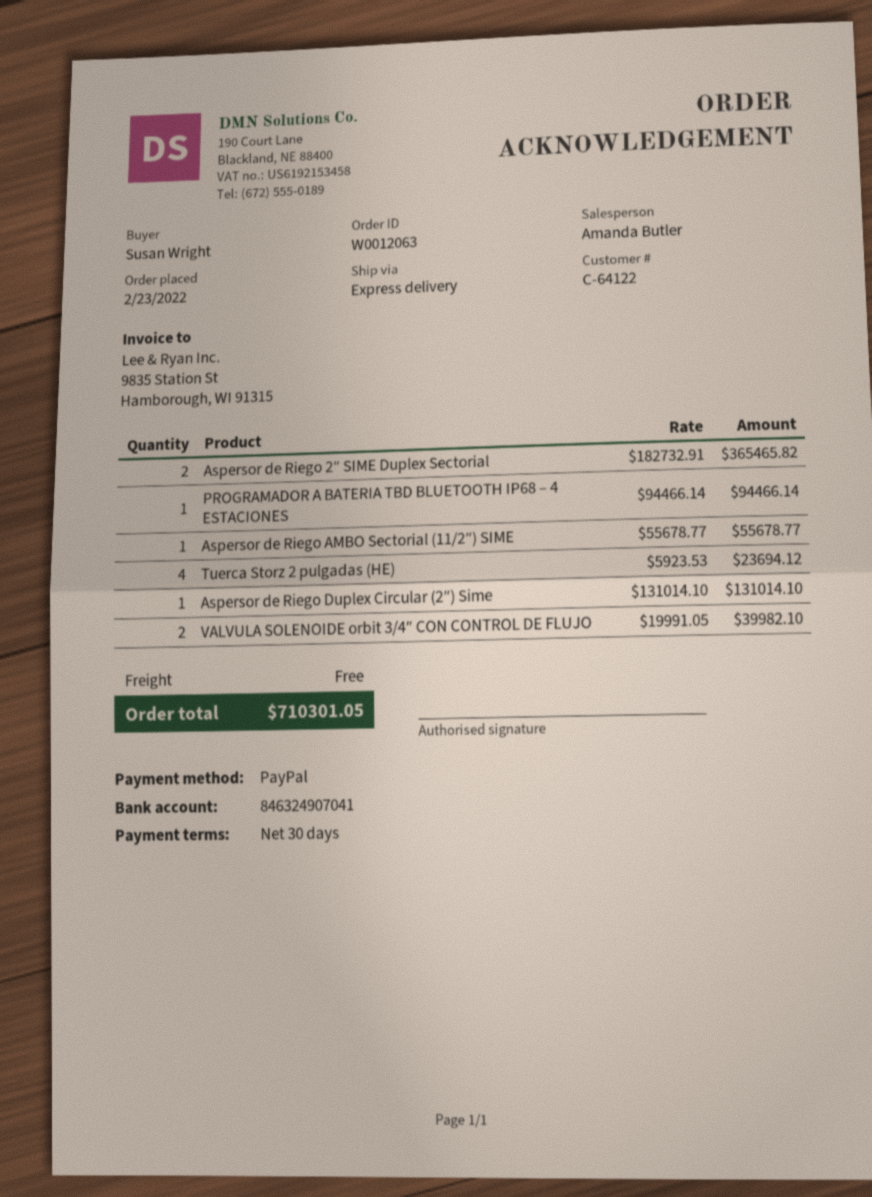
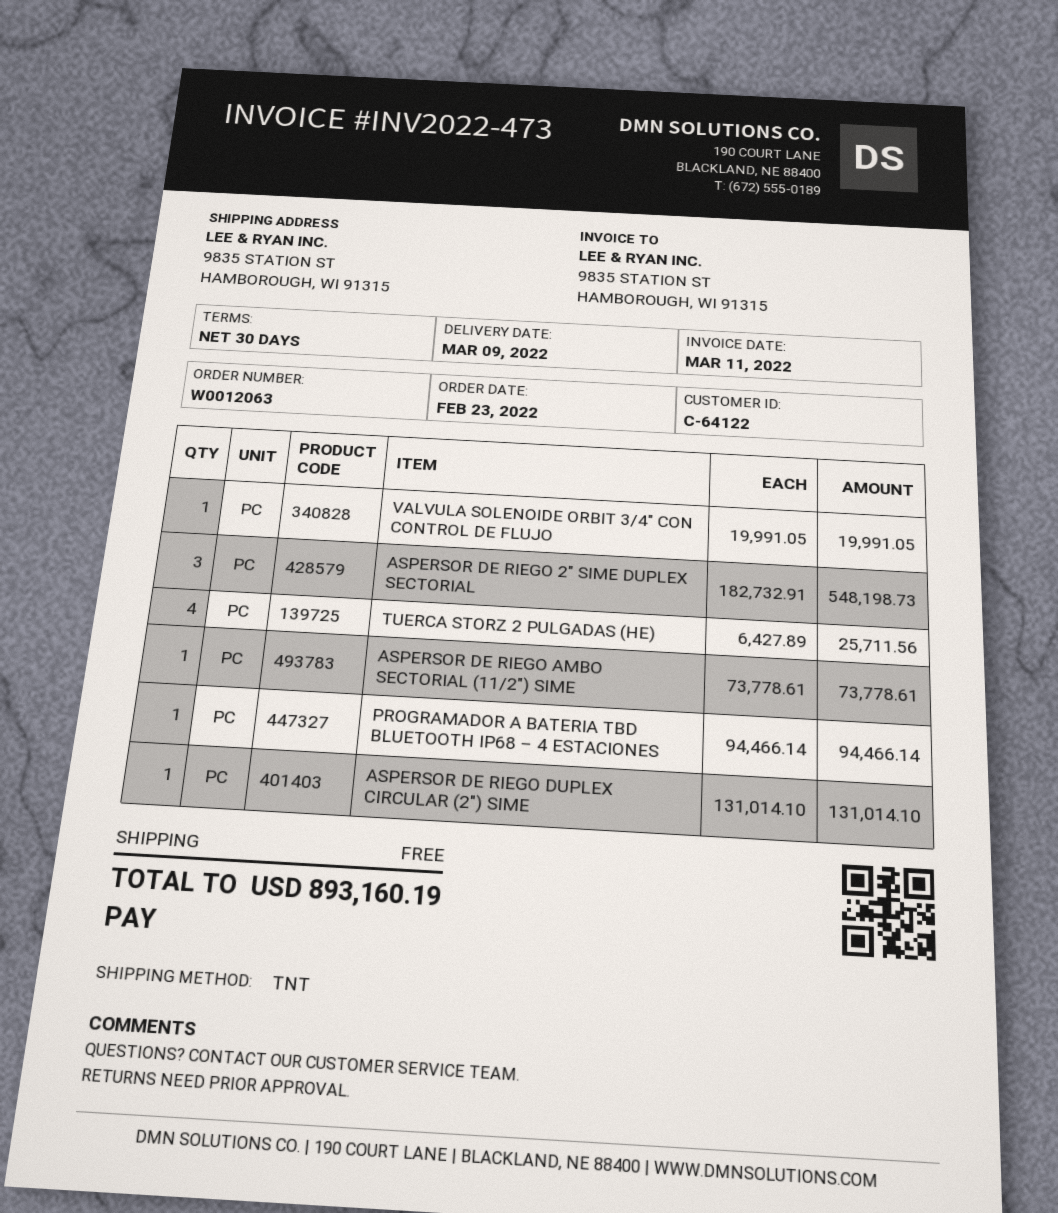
shipping method: express -> TNT
Aspersor de Riego 2″ SIME Duplex Sectorial: 2 x 182732.91 = 365465.82 -> 3 x 182732.91 = 548198.73
Aspersor de Riego AMBO Sectorial (11/2″) SIME: 1 x 55678.77 = 55678.77 -> 1 x 73778.61 = 73778.61
Tuerca Storz 2 pulgadas (HE): 4 x 5923.53 = 23694.12 -> 4 x 6427.89 = 25711.56
VALVULA SOLENOIDE orbit 3/4″ CON CONTROL DE FLUJO: 2 x 19991.05 = 39982.10 -> 1 x 19991.05 = 19991.05
total: 710301.05 -> 893160.19

